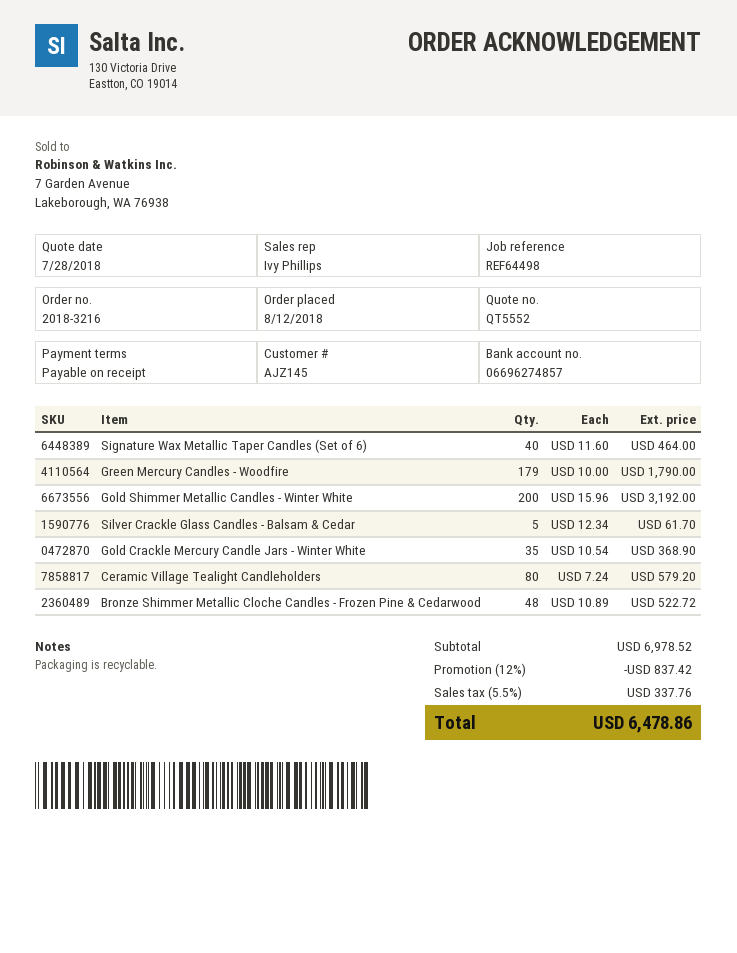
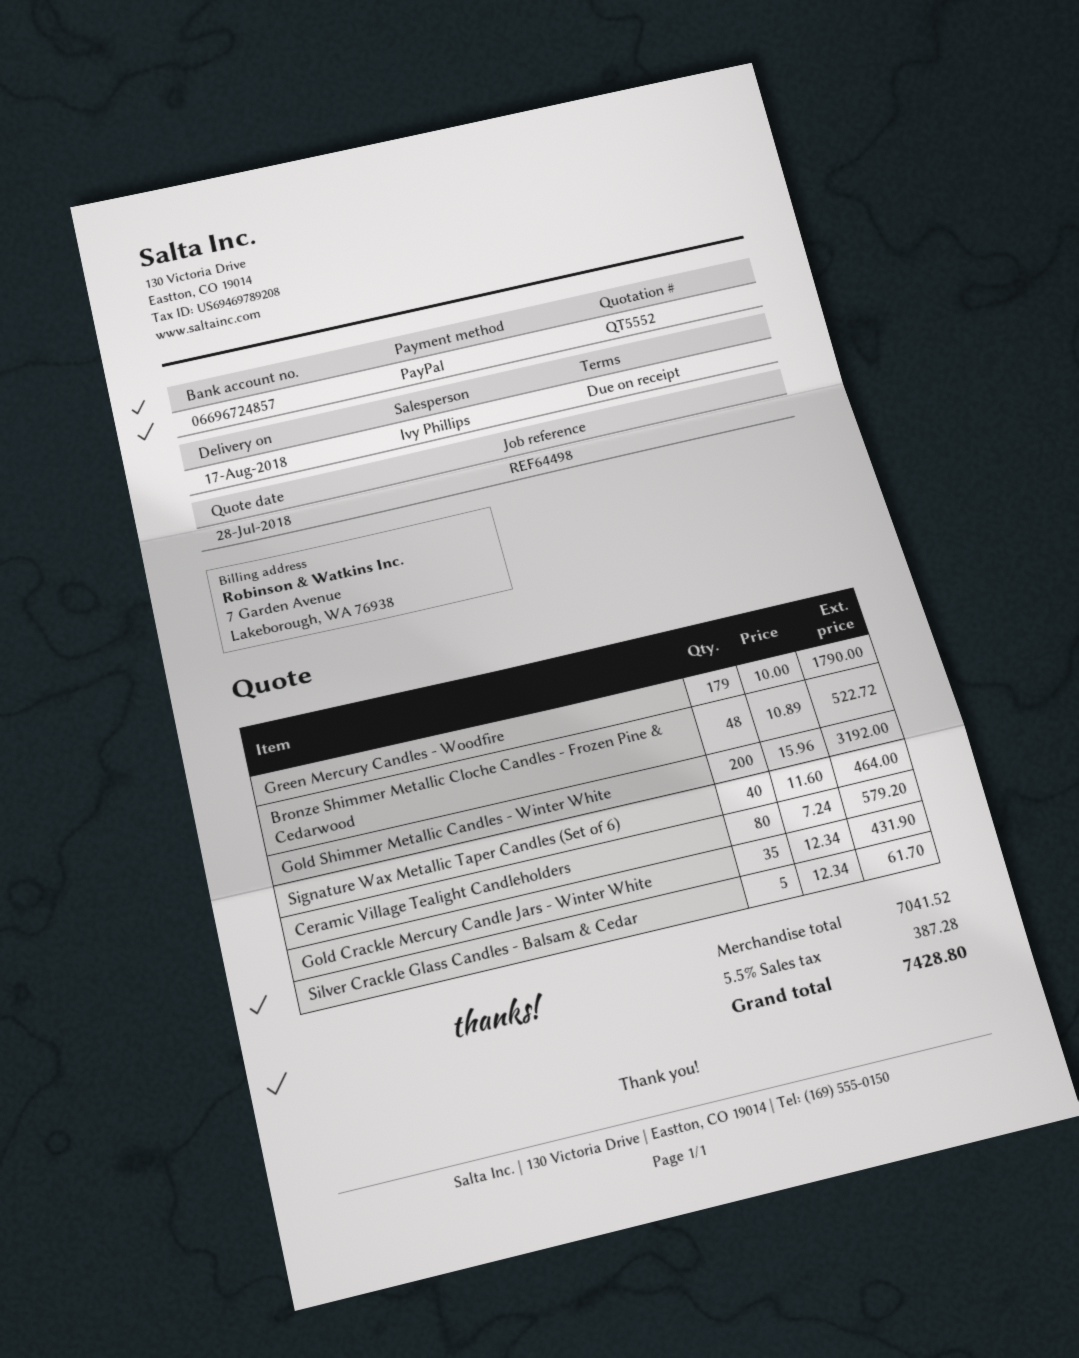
bank account: 06696274857 -> 06696724857
Gold Crackle Mercury Candle Jars - Winter White: 35 x 10.54 = 368.90 -> 35 x 12.34 = 431.90
subtotal: 6978.52 -> 7041.52
discount: 12% = 837.42 -> none
tax: 5.5% = 337.76 -> 5.5% = 387.28
total: 6478.86 -> 7428.80

